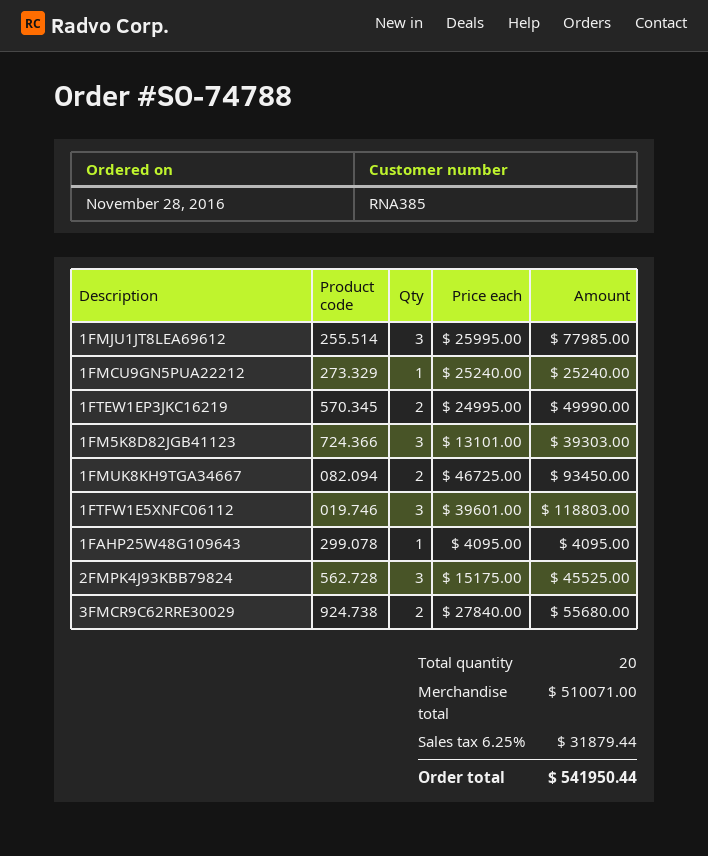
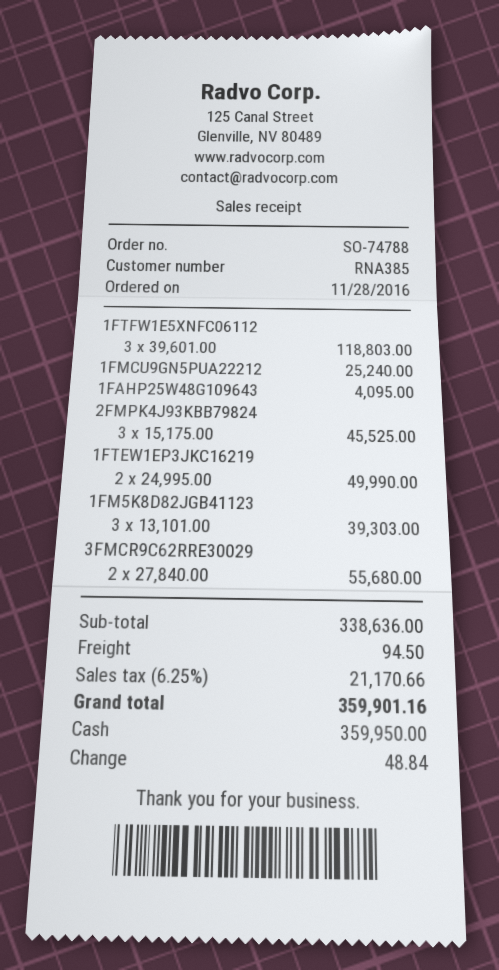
1FMJU1JT8LEA69612: 3 x 25995.00 = 77985.00 -> none
1FMUK8KH9TGA34667: 2 x 46725.00 = 93450.00 -> none
subtotal: 510071.00 -> 338636.00
shipping: none -> 94.50
tax: 6.25% = 31879.44 -> 6.25% = 21170.66
total: 541950.44 -> 359901.16

